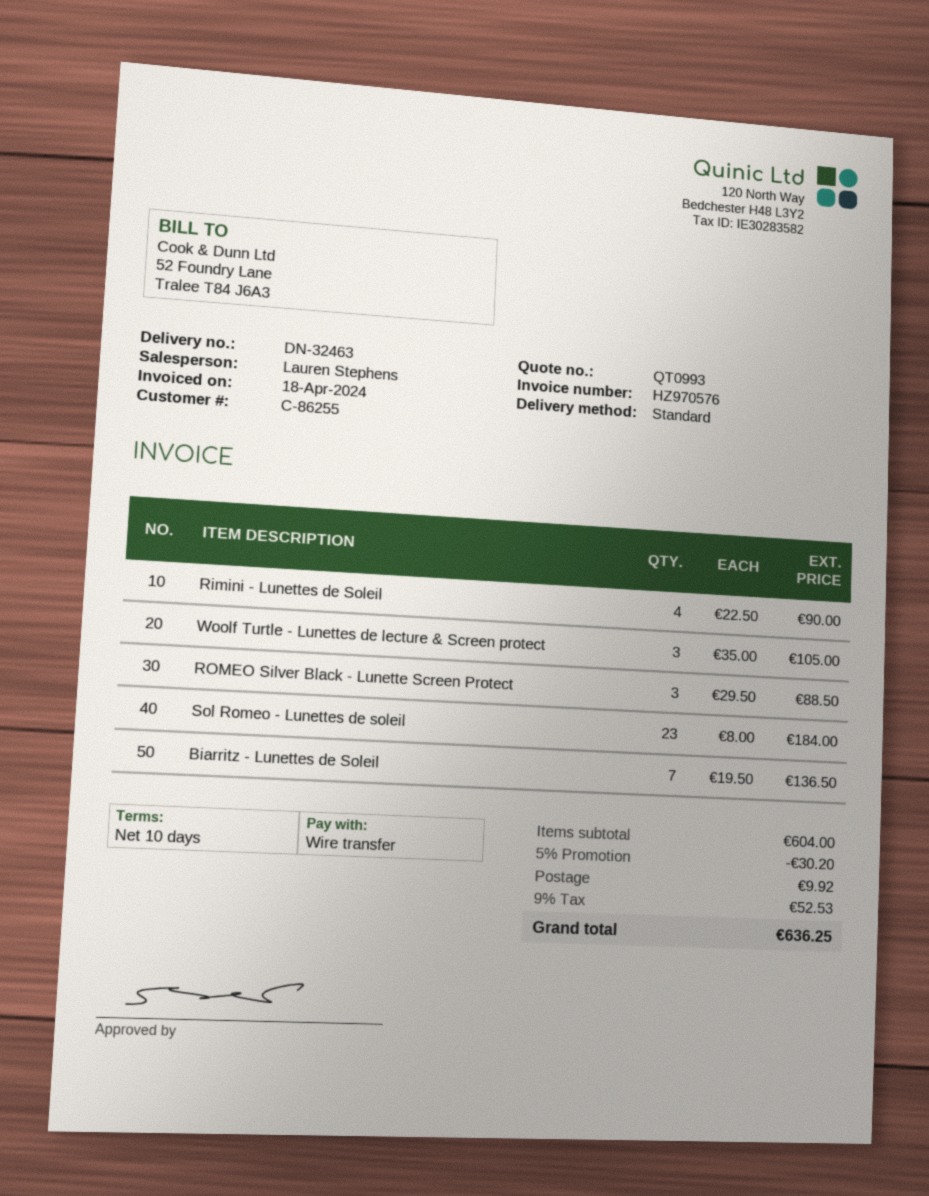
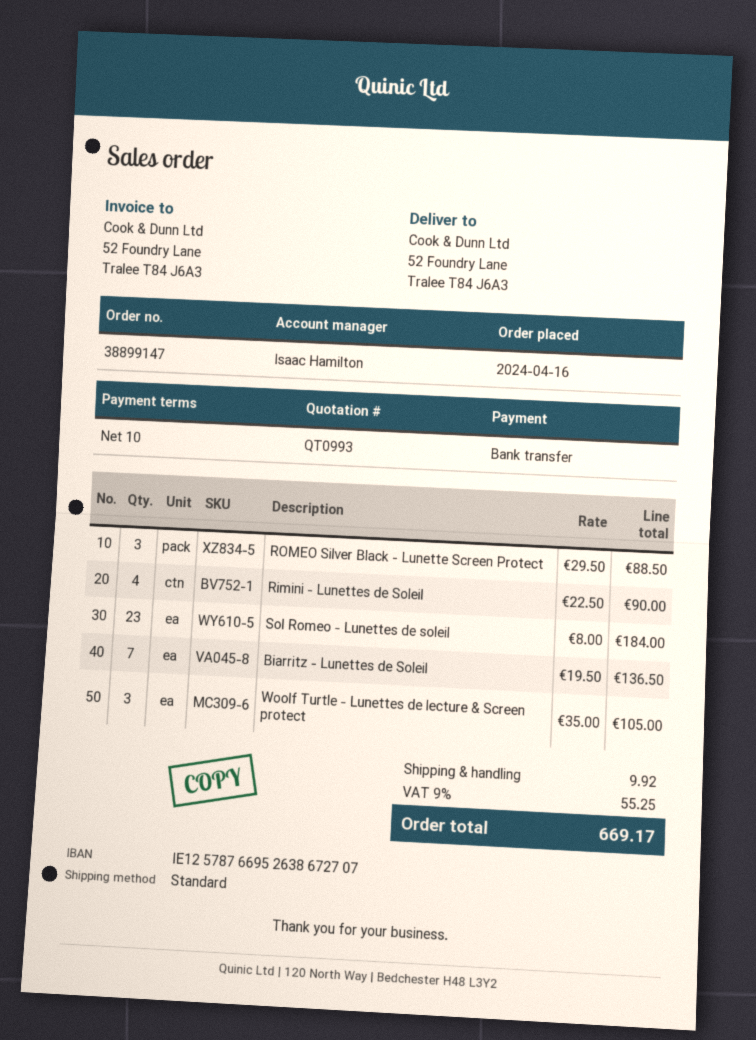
sales rep: Lauren Stephens -> Isaac Hamilton
discount: 5% = 30.20 -> none
tax: 9% = 52.53 -> 9% = 55.25
total: 636.25 -> 669.17

